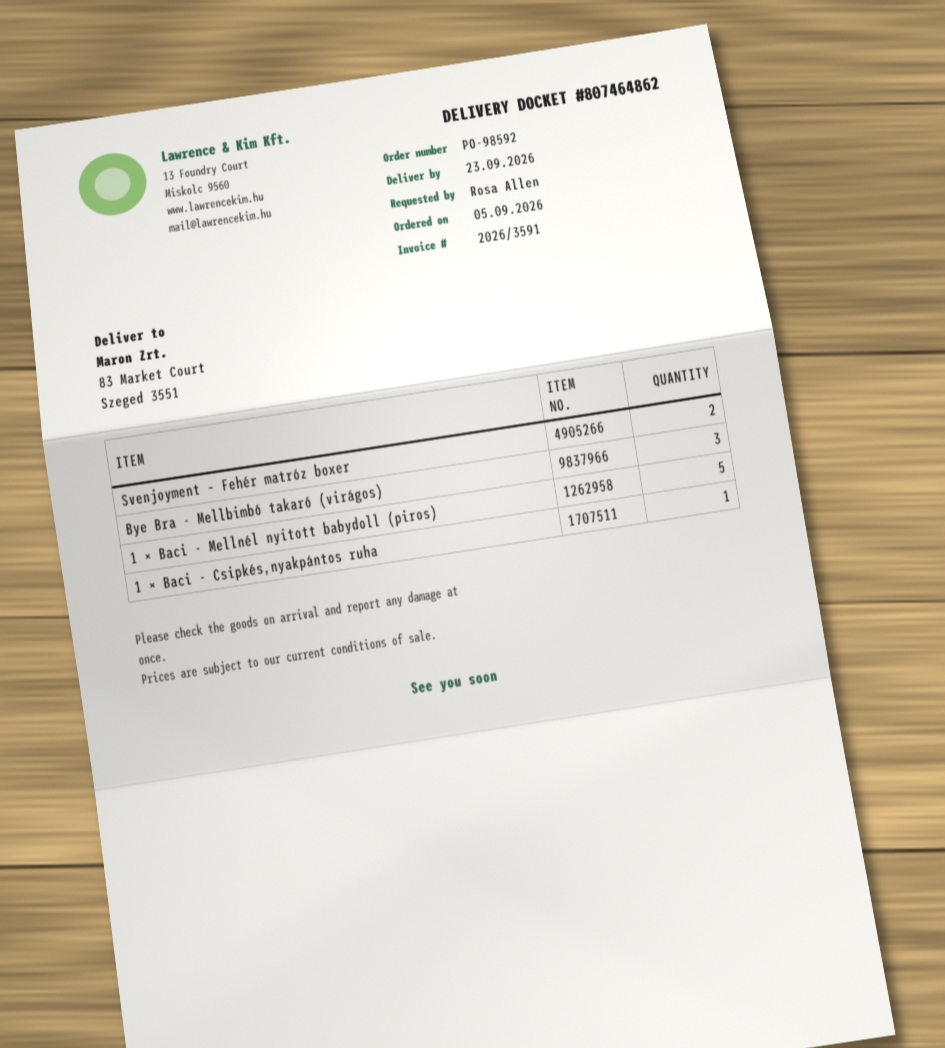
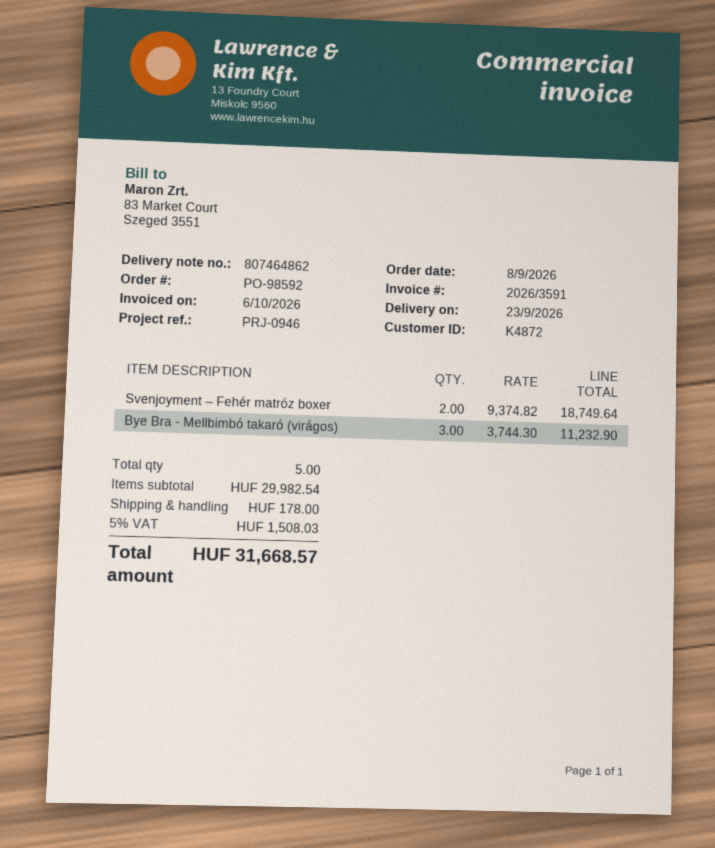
order date: 2026-09-05 -> 2026-09-08
1 × Baci - Mellnél nyitott babydoll (piros): 5 -> none
1 × Baci - Csipkés,nyakpántos ruha: 1 -> none

